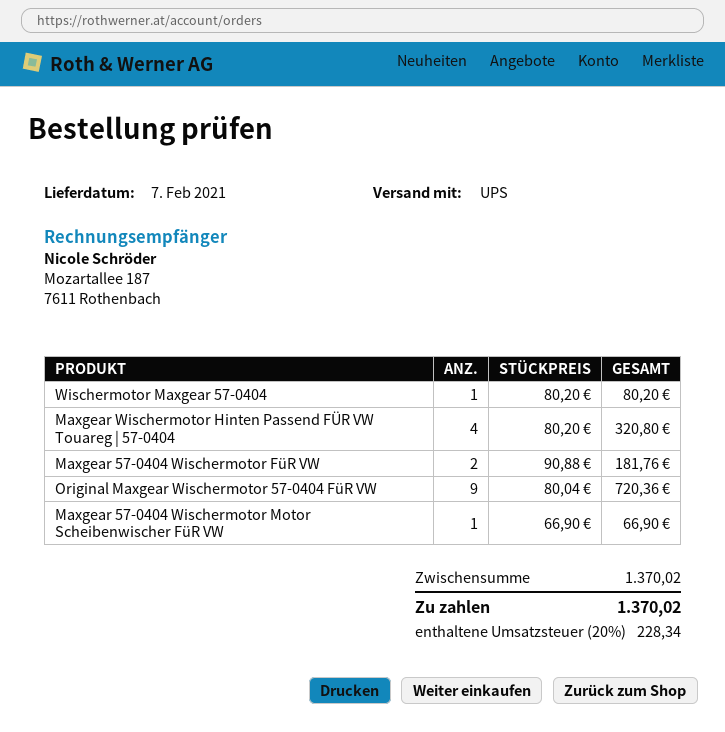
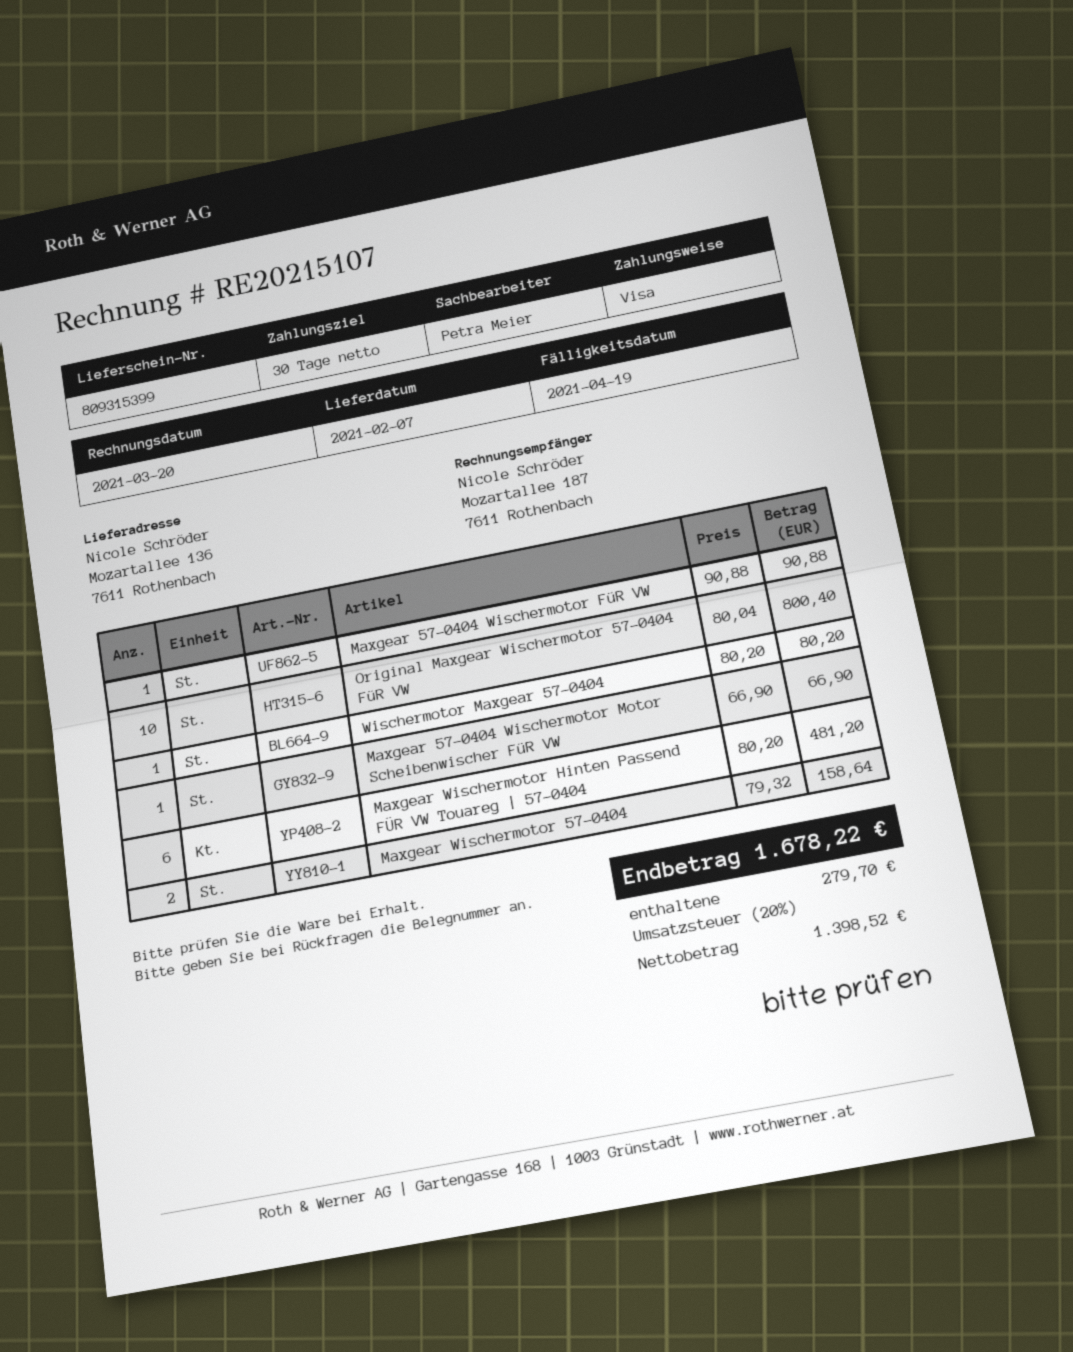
Maxgear Wischermotor Hinten Passend FÜR VW Touareg | 57-0404: 4 x 80.20 = 320.80 -> 6 x 80.20 = 481.20
Maxgear 57-0404 Wischermotor FüR VW: 2 x 90.88 = 181.76 -> 1 x 90.88 = 90.88
Original Maxgear Wischermotor 57-0404 FüR VW: 9 x 80.04 = 720.36 -> 10 x 80.04 = 800.40
Maxgear Wischermotor 57-0404: none -> 2 x 79.32 = 158.64
tax: 20% = 228.34 -> 20% = 279.70
total: 1370.02 -> 1678.22

